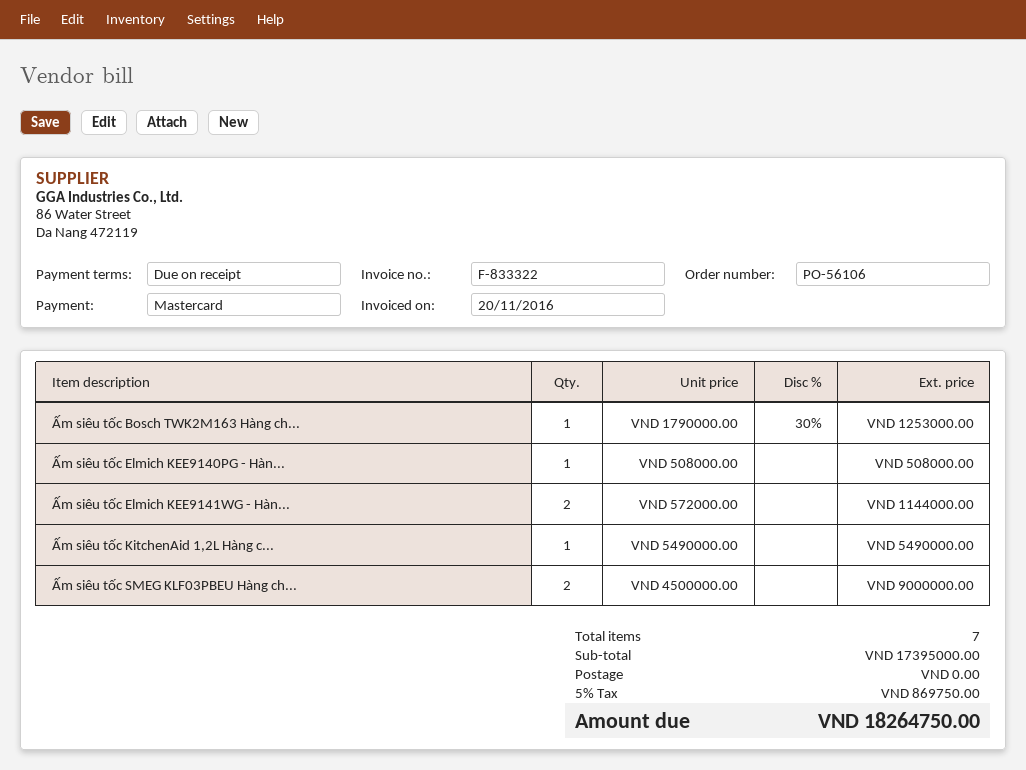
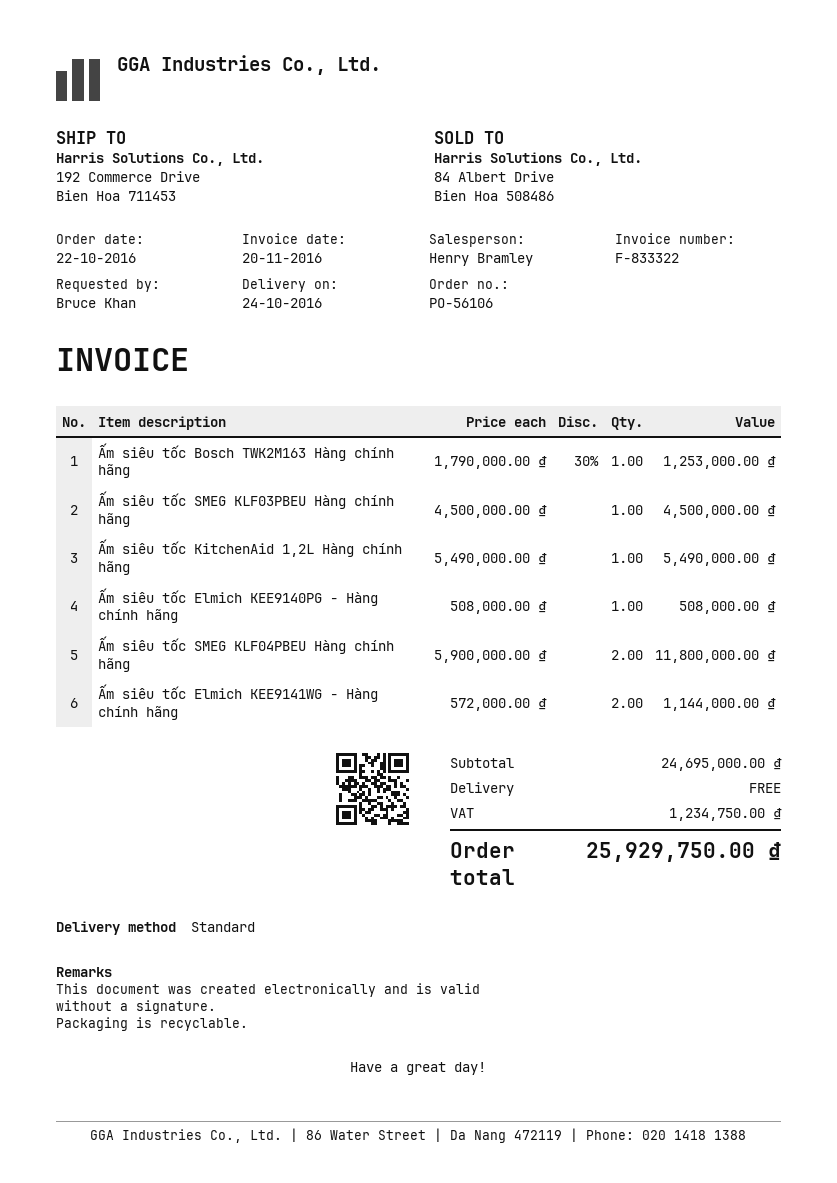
Ấm siêu tốc SMEG KLF03PBEU Hàng ch...: 2 x 4500000.00 = 9000000.00 -> 1 x 4500000.00 = 4500000.00
Ấm siêu tốc SMEG KLF04PBEU Hàng chính hãng: none -> 2 x 5900000.00 = 11800000.00
subtotal: 17395000.00 -> 24695000.00
tax: 869750.00 -> 1234750.00
total: 18264750.00 -> 25929750.00

